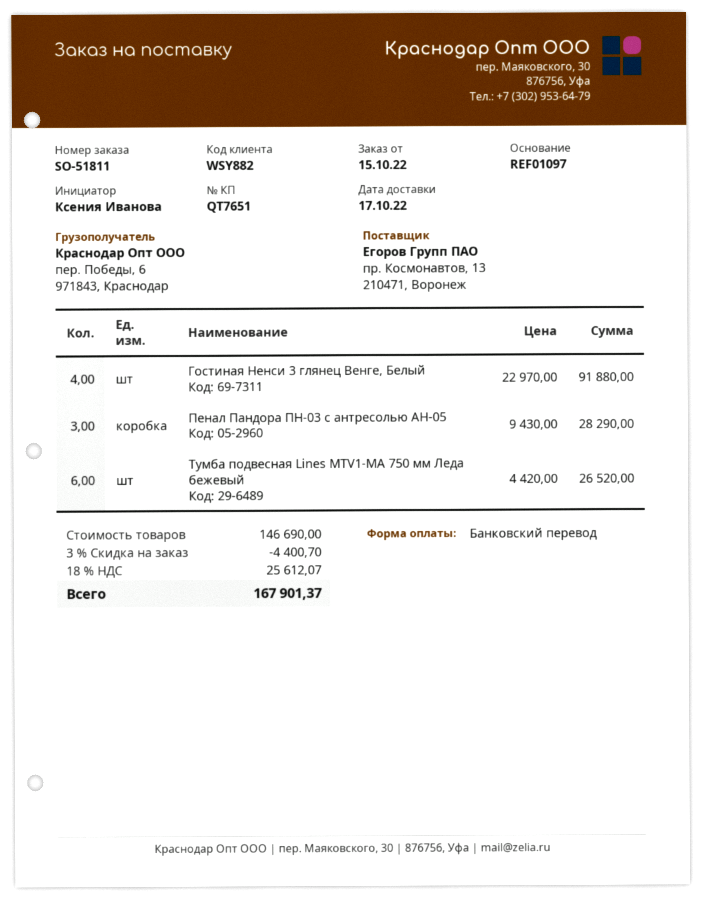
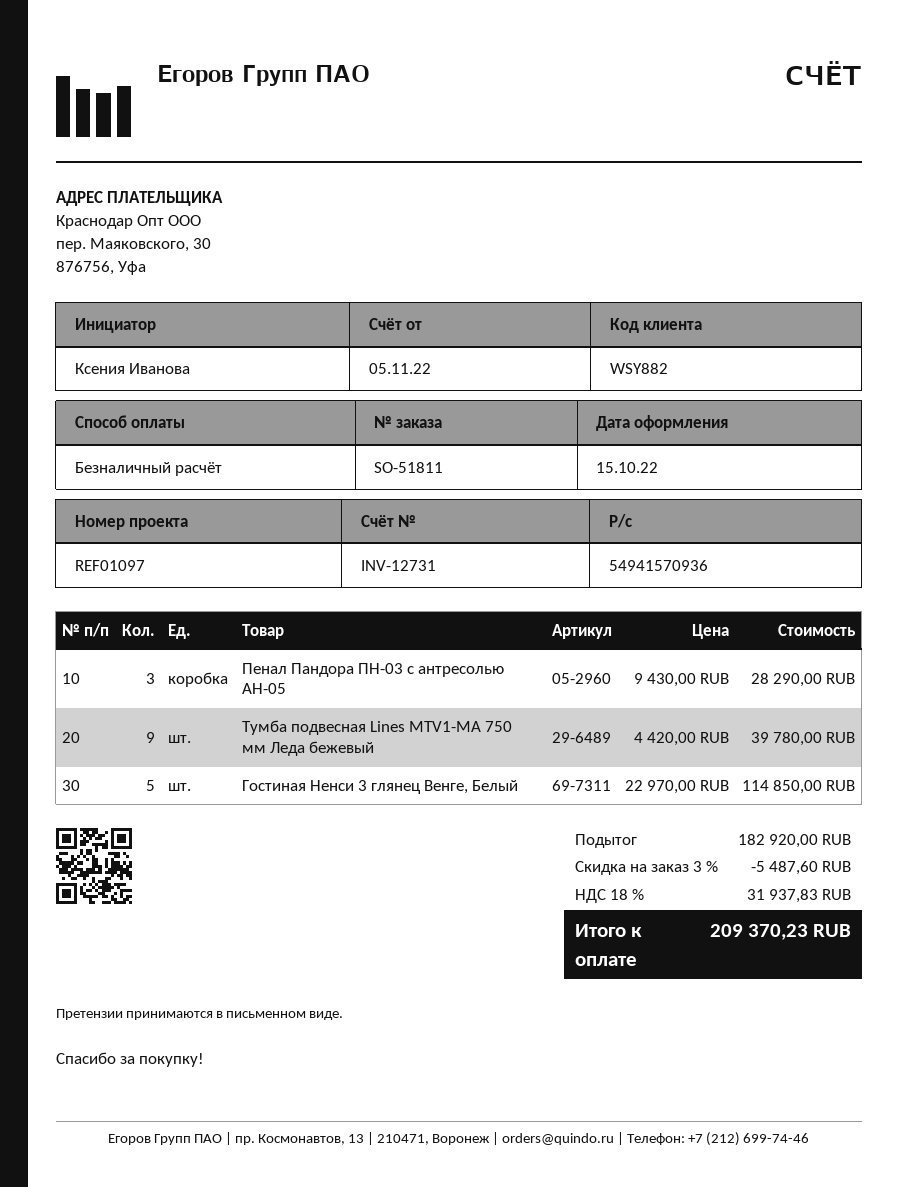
Гостиная Ненси 3 глянец Венге, Белый: 4 x 22970.00 = 91880.00 -> 5 x 22970.00 = 114850.00
Тумба подвесная Lines MTV1-MA 750 мм Леда бежевый: 6 x 4420.00 = 26520.00 -> 9 x 4420.00 = 39780.00
subtotal: 146690.00 -> 182920.00
discount: 3% = 4400.70 -> 3% = 5487.60
tax: 18% = 25612.07 -> 18% = 31937.83
total: 167901.37 -> 209370.23

